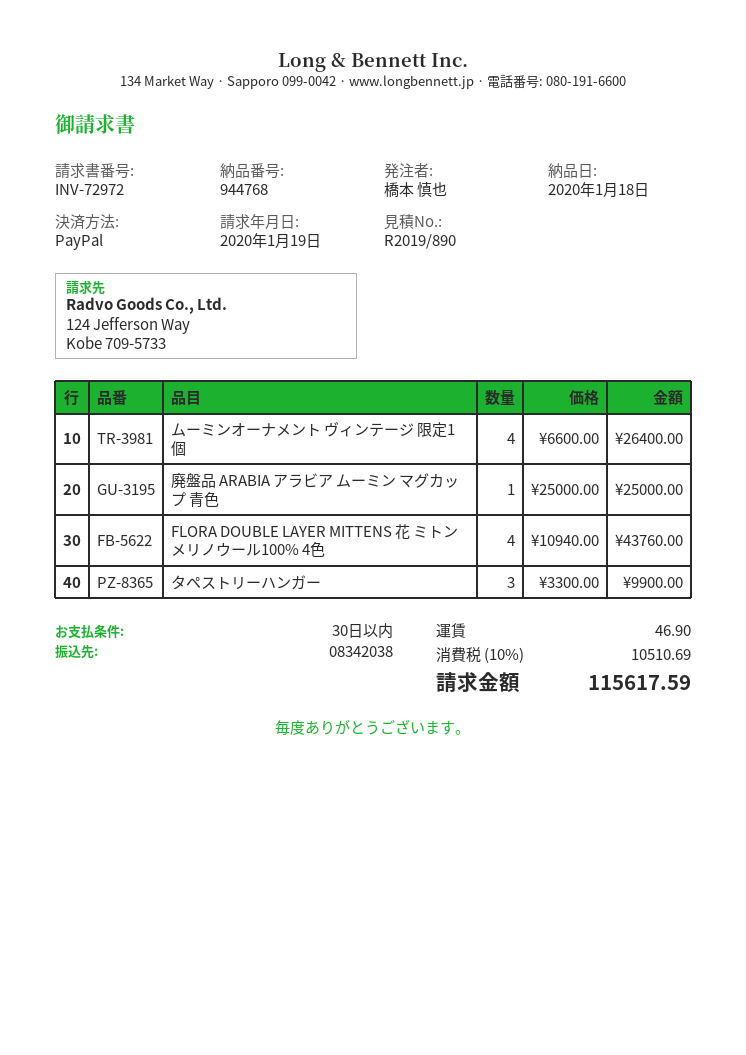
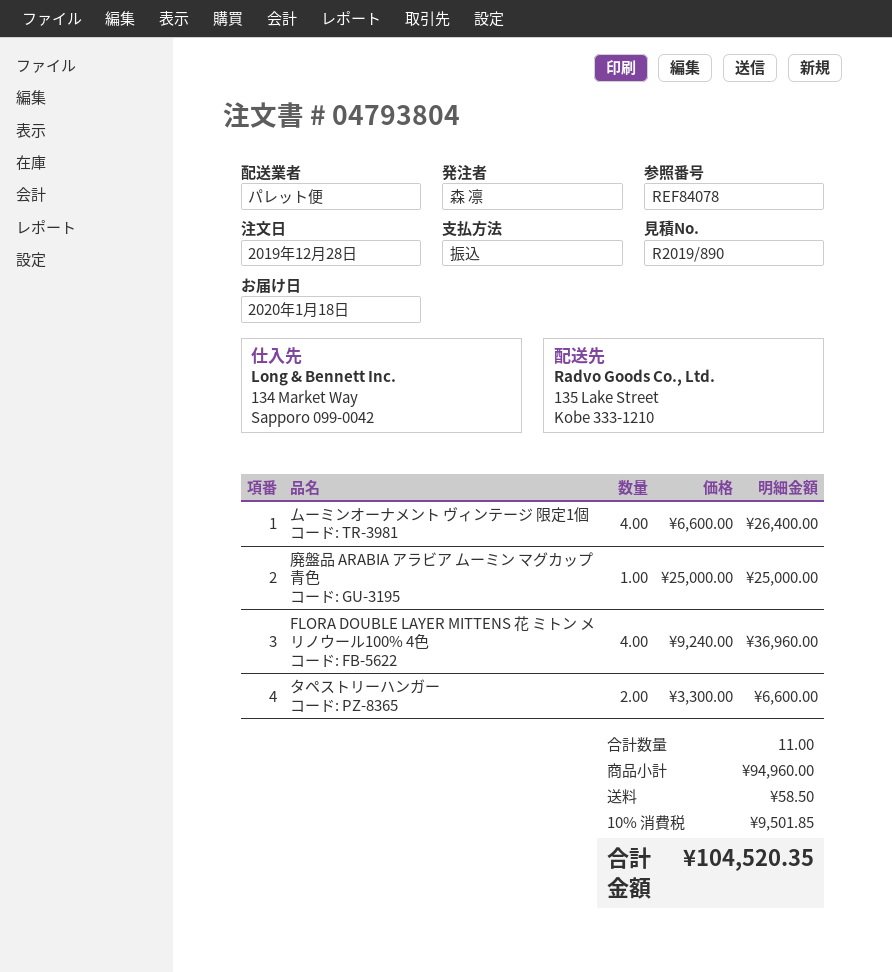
ordered by: 橋本 慎也 -> 森 凛
payment method: PayPal -> bank transfer
FLORA DOUBLE LAYER MITTENS 花 ミトン メリノウール100% 4色: 4 x 10940.00 = 43760.00 -> 4 x 9240.00 = 36960.00
タペストリーハンガー: 3 x 3300.00 = 9900.00 -> 2 x 3300.00 = 6600.00
shipping: 46.90 -> 58.50
tax: 10% = 10510.69 -> 10% = 9501.85
total: 115617.59 -> 104520.35

